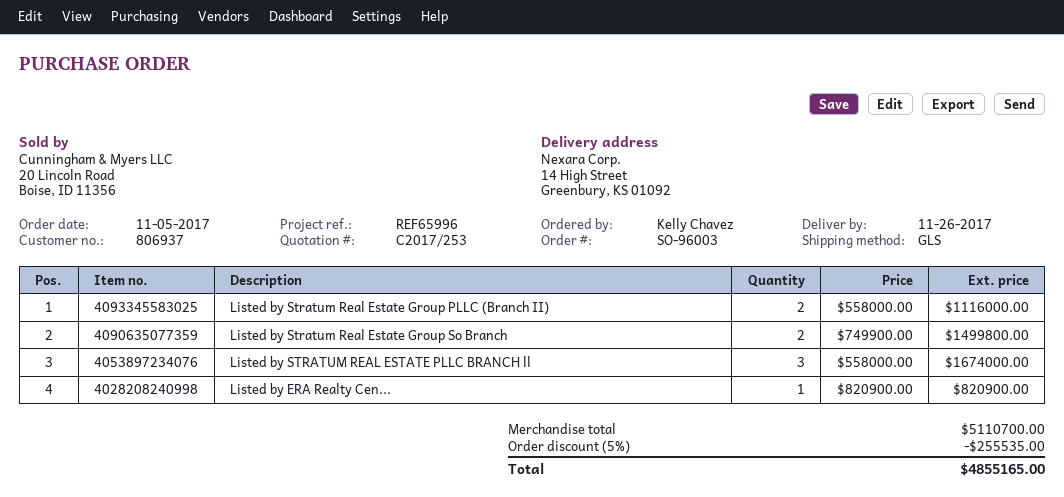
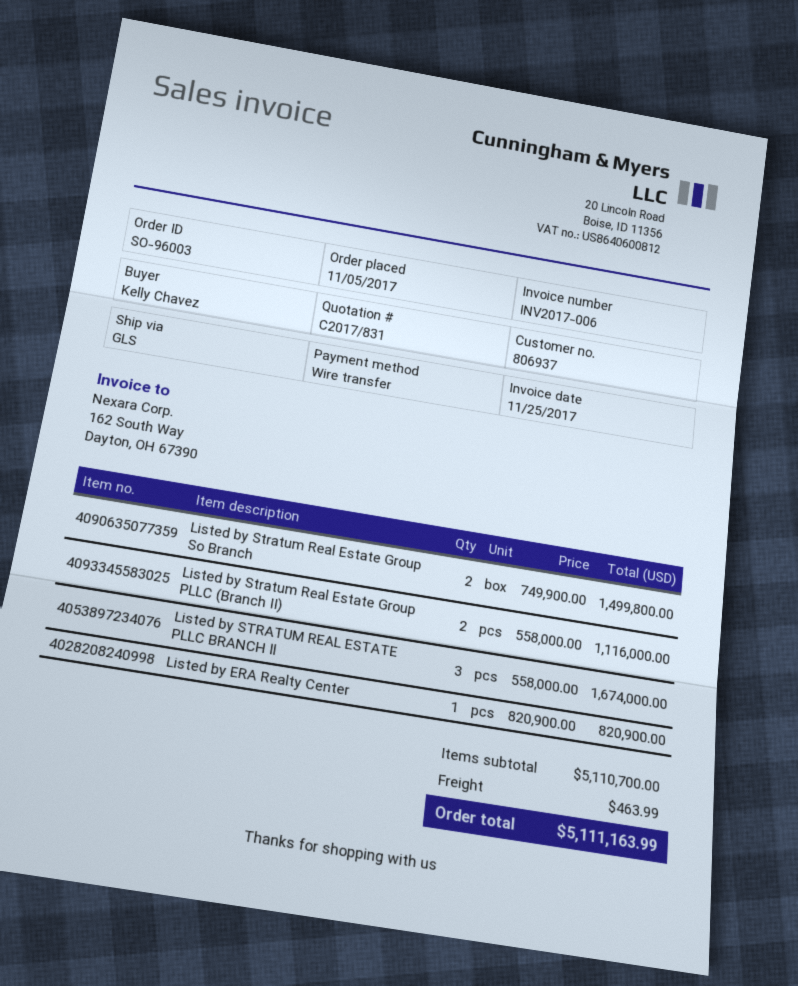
quote number: C2017/253 -> C2017/831
discount: 5% = 255535.00 -> none
shipping: none -> 463.99
total: 4855165.00 -> 5111163.99

